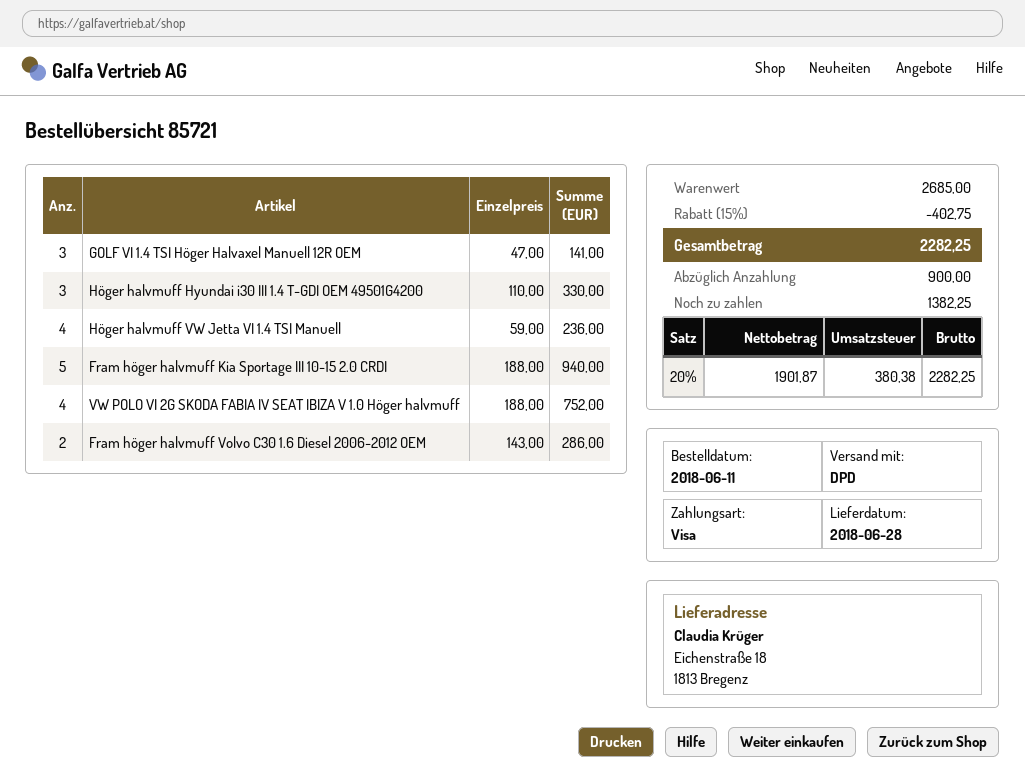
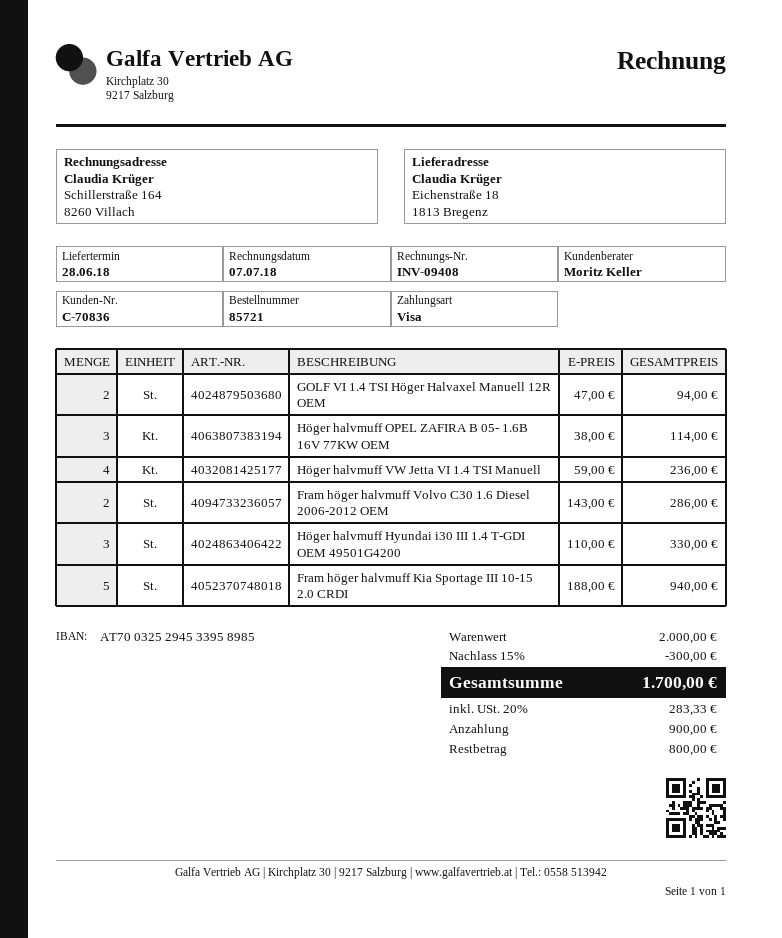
GOLF VI 1.4 TSI Höger Halvaxel Manuell 12R OEM: 3 x 47.00 = 141.00 -> 2 x 47.00 = 94.00
VW POLO VI 2G SKODA FABIA IV SEAT IBIZA V 1.0 Höger halvmuff: 4 x 188.00 = 752.00 -> none
Höger halvmuff OPEL ZAFIRA B 05- 1.6B 16V 77KW OEM: none -> 3 x 38.00 = 114.00
subtotal: 2685.00 -> 2000.00
discount: 15% = 402.75 -> 15% = 300.00
tax: 20% = 380.38 -> 20% = 283.33
total: 2282.25 -> 1700.00
balance: 1382.25 -> 800.00

